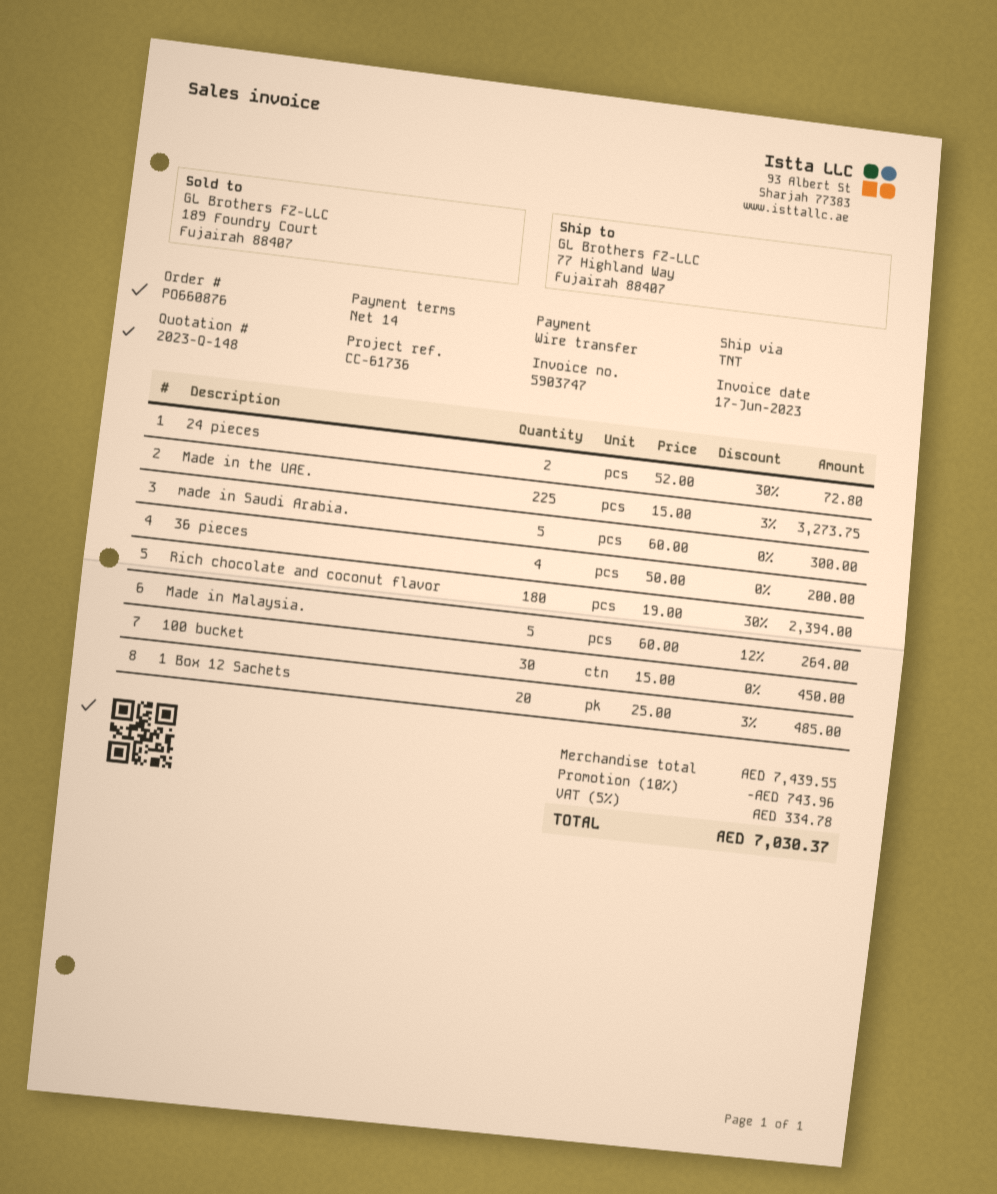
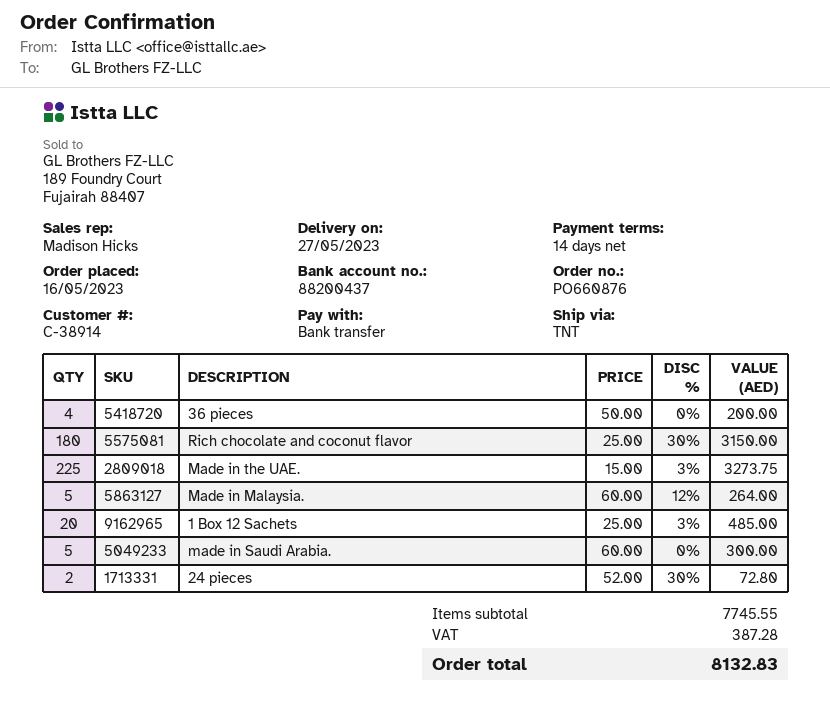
Rich chocolate and coconut flavor: 180 x 19.00 - 30% = 2394.00 -> 180 x 25.00 - 30% = 3150.00
100 bucket: 30 x 15.00 = 450.00 -> none
subtotal: 7439.55 -> 7745.55
discount: 10% = 743.96 -> none
tax: 334.78 -> 387.28
total: 7030.37 -> 8132.83

